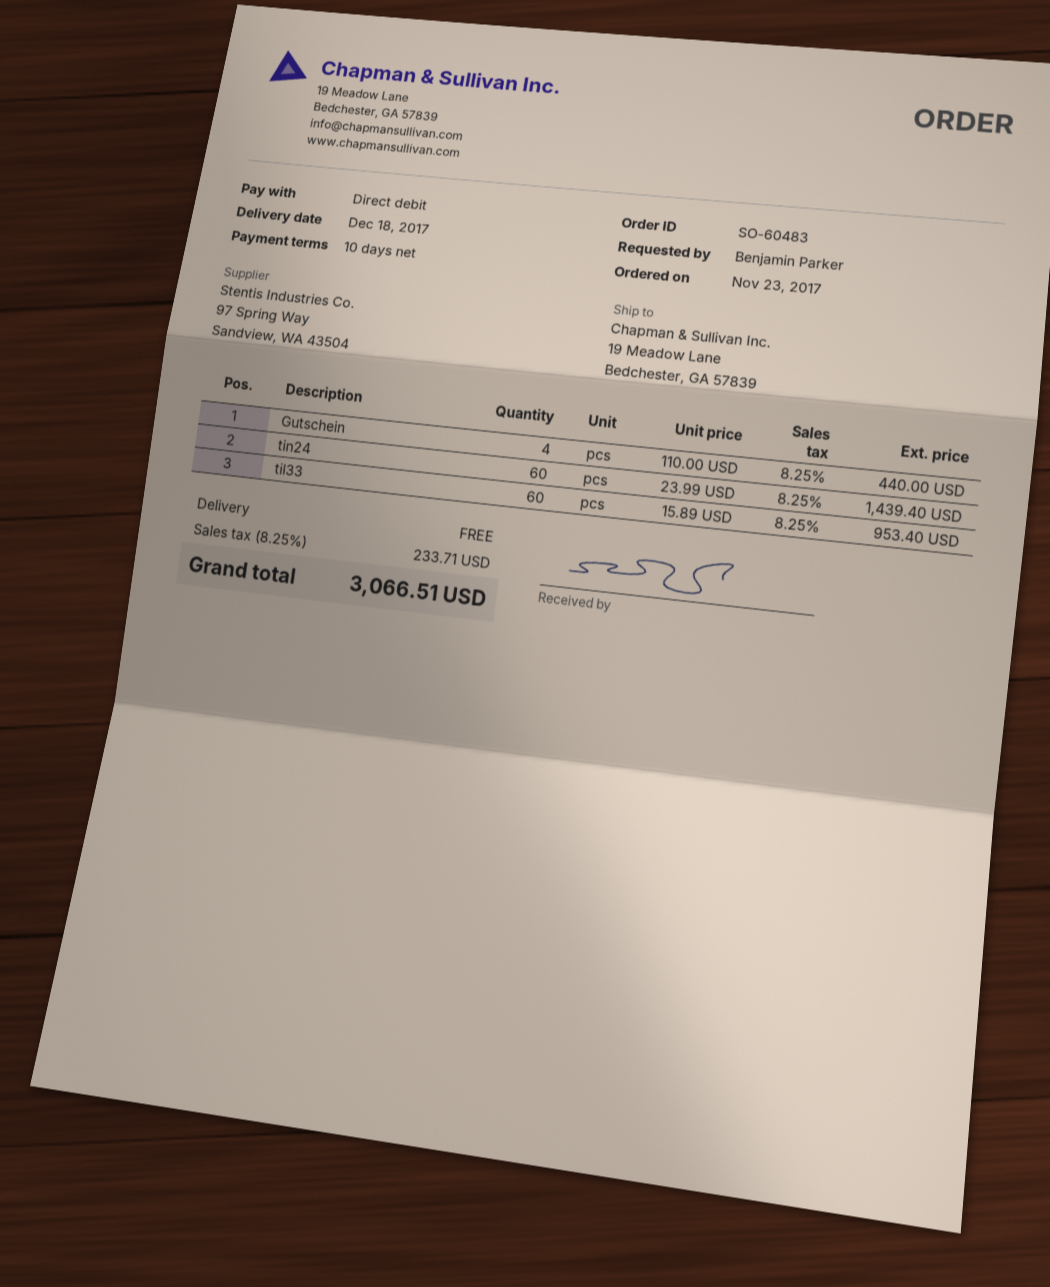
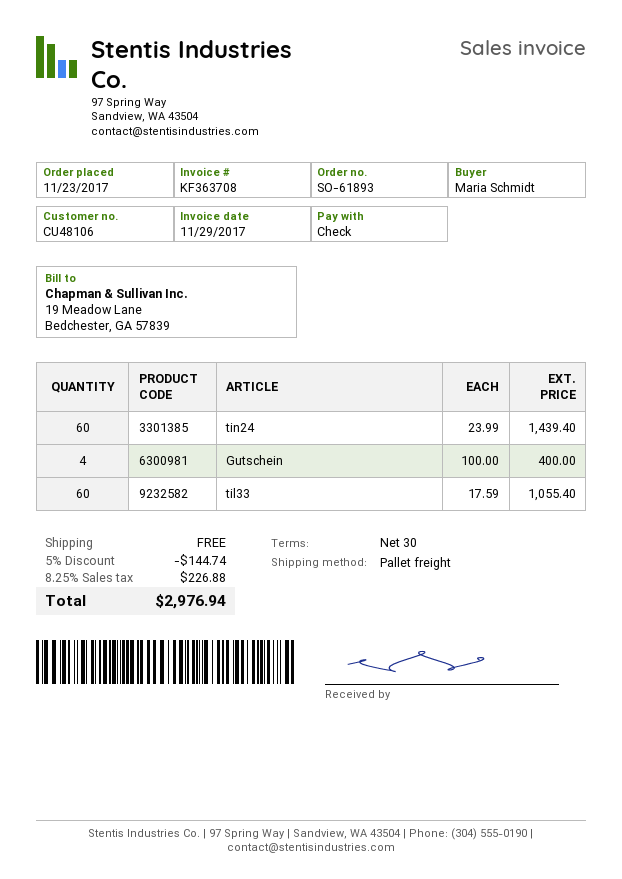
order number: SO-60483 -> SO-61893
payment terms: 10 days -> 30 days
ordered by: Benjamin Parker -> Maria Schmidt
payment method: direct debit -> cheque
Gutschein: 4 x 110.00 = 440.00 -> 4 x 100.00 = 400.00
til33: 60 x 15.89 = 953.40 -> 60 x 17.59 = 1055.40
discount: none -> 5% = 144.74
tax: 8.25% = 233.71 -> 8.25% = 226.88
total: 3066.51 -> 2976.94

